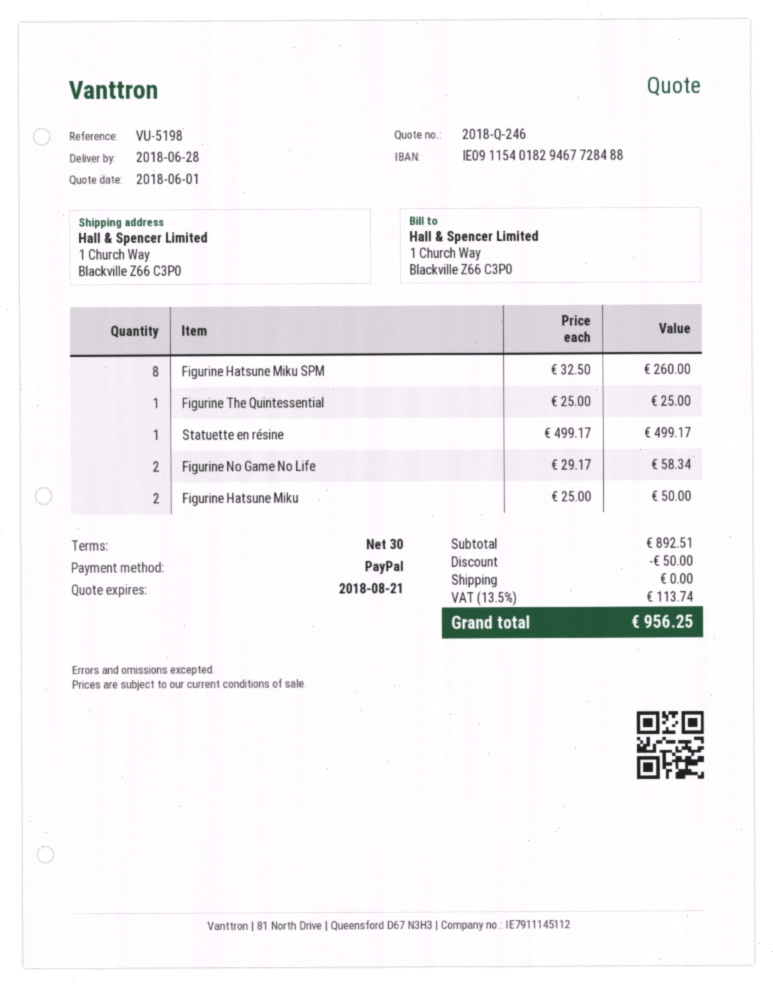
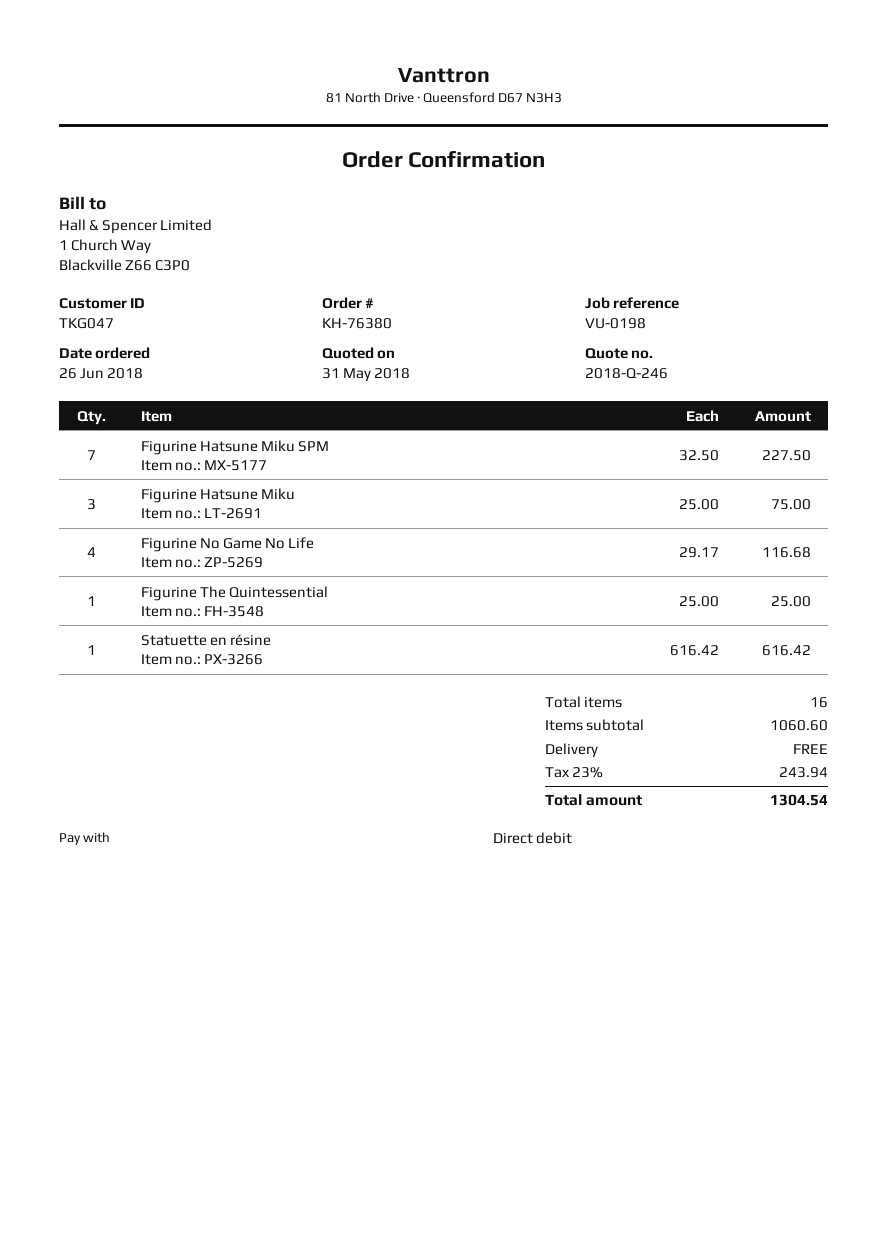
quote date: 2018-06-01 -> 2018-05-31
reference: VU-5198 -> VU-0198
payment method: PayPal -> direct debit
Figurine Hatsune Miku SPM: 8 x 32.50 = 260.00 -> 7 x 32.50 = 227.50
Statuette en résine: 1 x 499.17 = 499.17 -> 1 x 616.42 = 616.42
Figurine No Game No Life: 2 x 29.17 = 58.34 -> 4 x 29.17 = 116.68
Figurine Hatsune Miku: 2 x 25.00 = 50.00 -> 3 x 25.00 = 75.00
subtotal: 892.51 -> 1060.60
discount: 50.00 -> none
tax: 13.5% = 113.74 -> 23% = 243.94
total: 956.25 -> 1304.54

